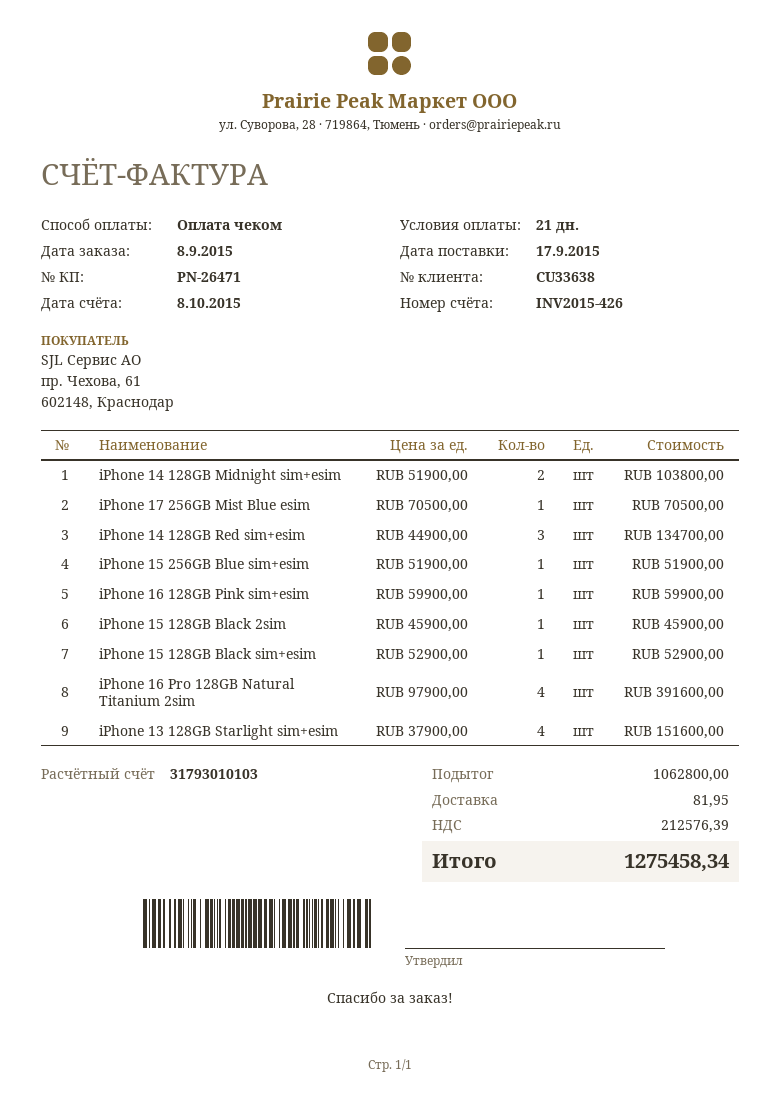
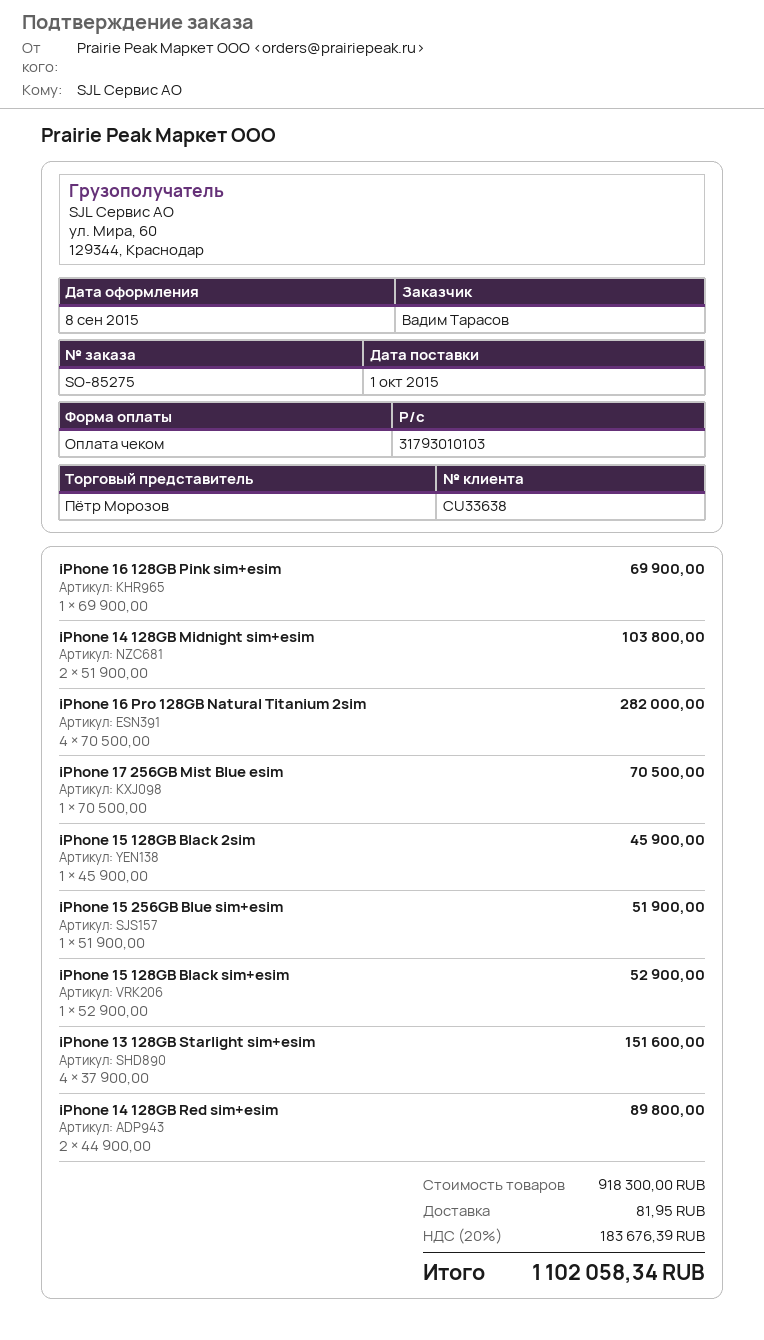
delivery date: 2015-09-17 -> 2015-10-01
iPhone 14 128GB Red sim+esim: 3 x 44900.00 = 134700.00 -> 2 x 44900.00 = 89800.00
iPhone 16 128GB Pink sim+esim: 1 x 59900.00 = 59900.00 -> 1 x 69900.00 = 69900.00
iPhone 16 Pro 128GB Natural Titanium 2sim: 4 x 97900.00 = 391600.00 -> 4 x 70500.00 = 282000.00
subtotal: 1062800.00 -> 918300.00
tax: 212576.39 -> 183676.39
total: 1275458.34 -> 1102058.34

